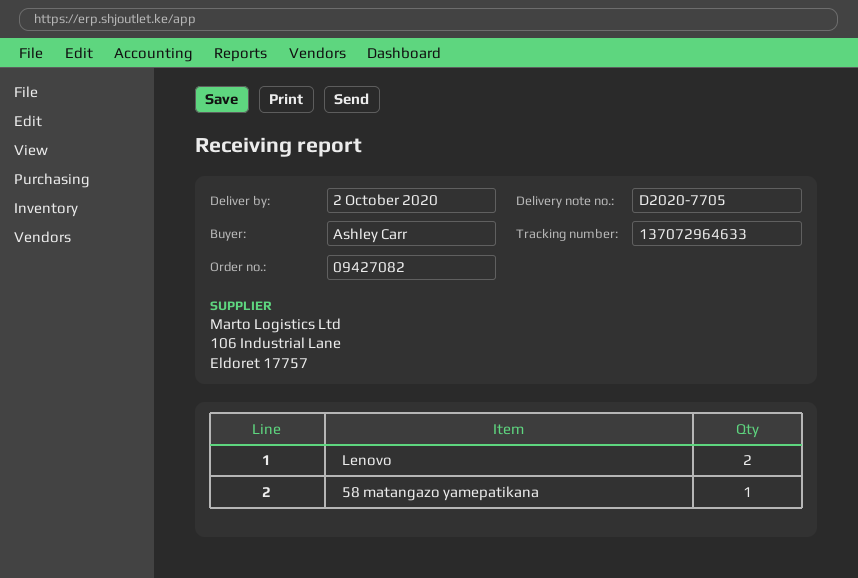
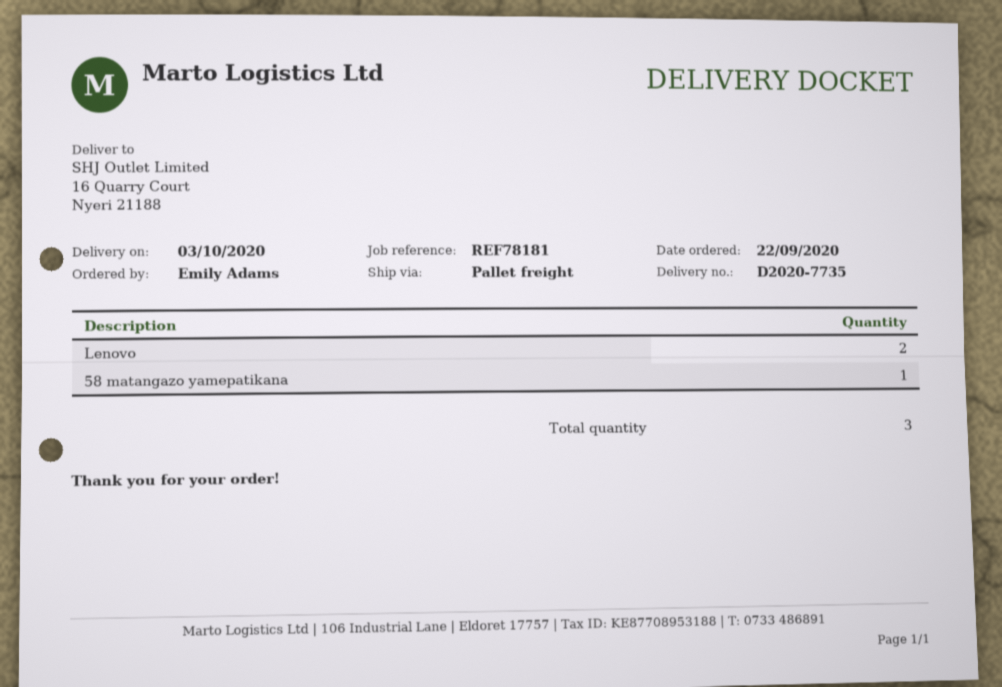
delivery note number: D2020-7705 -> D2020-7735
delivery date: 2020-10-02 -> 2020-10-03
ordered by: Ashley Carr -> Emily Adams

